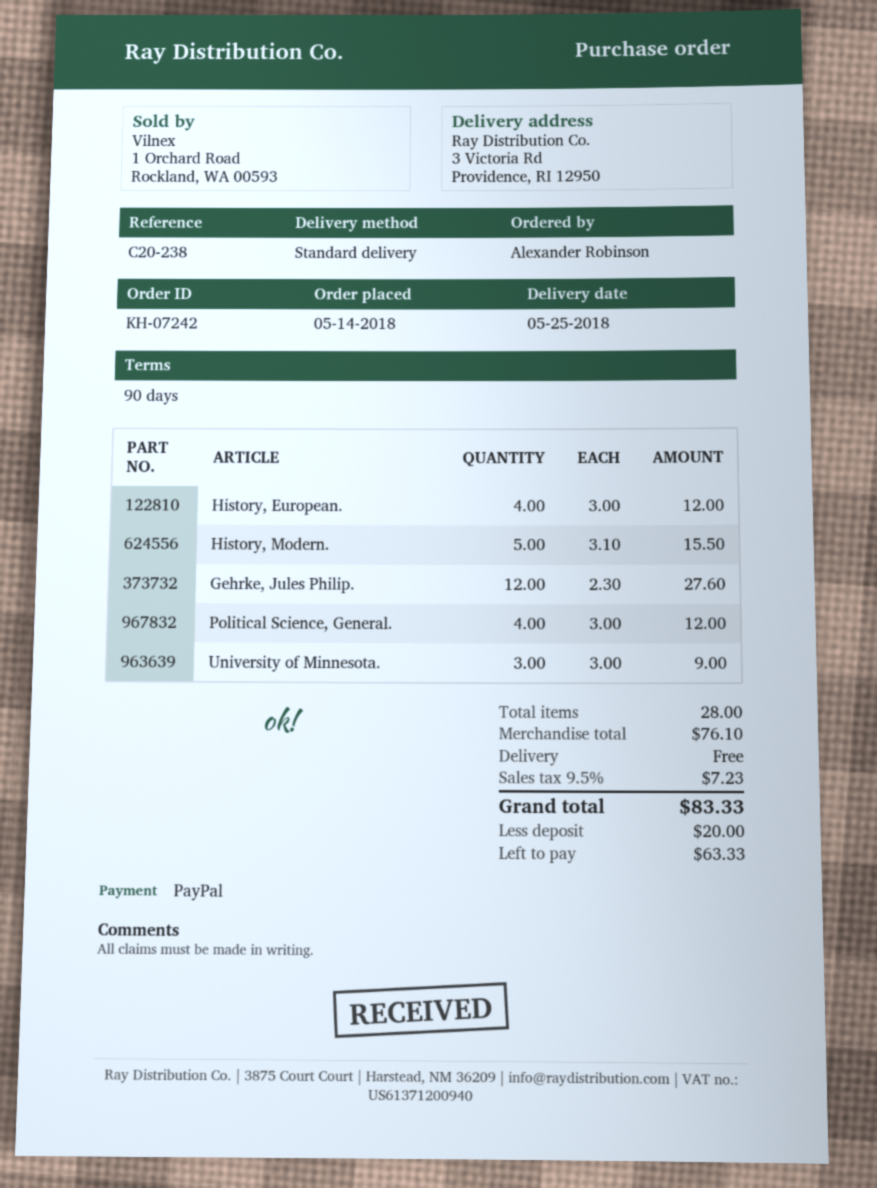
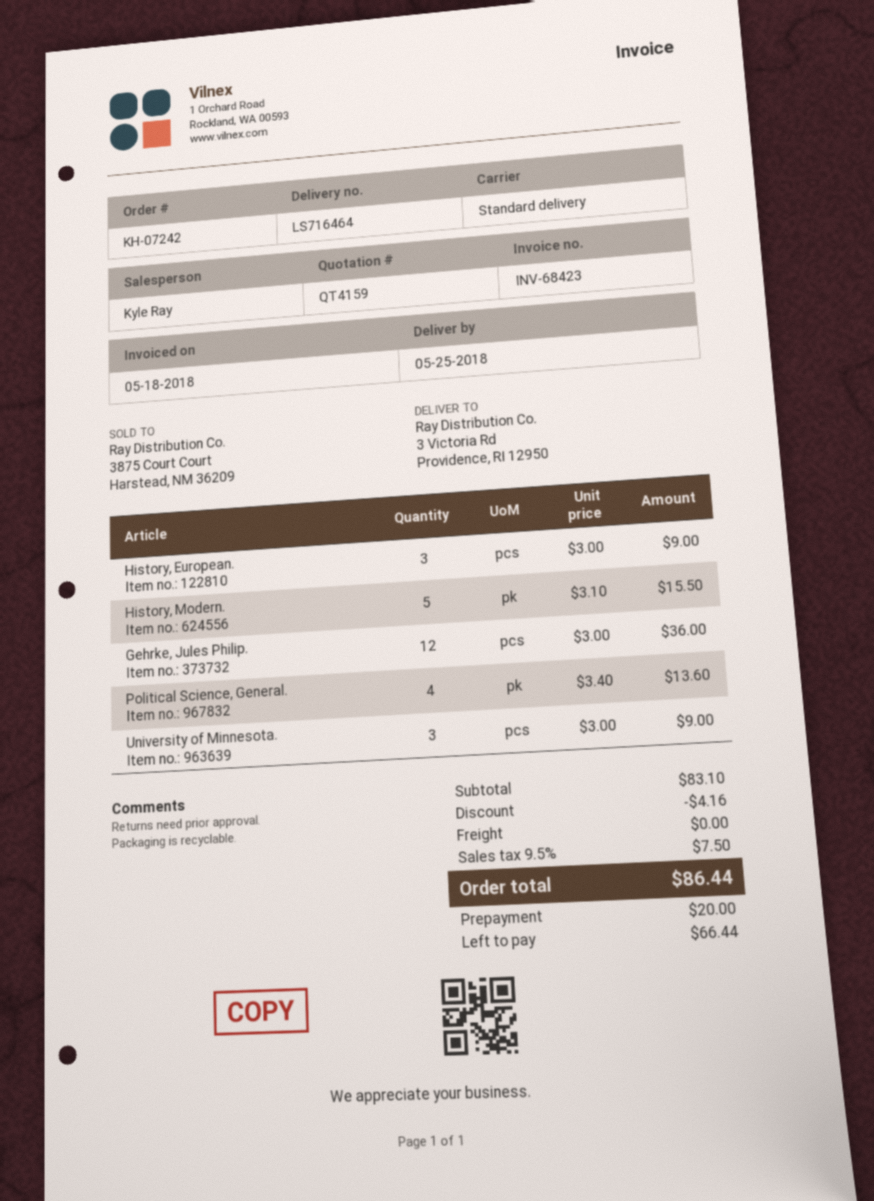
History, European.: 4 x 3.00 = 12.00 -> 3 x 3.00 = 9.00
Gehrke, Jules Philip.: 12 x 2.30 = 27.60 -> 12 x 3.00 = 36.00
Political Science, General.: 4 x 3.00 = 12.00 -> 4 x 3.40 = 13.60
subtotal: 76.10 -> 83.10
discount: none -> 4.16
tax: 9.5% = 7.23 -> 9.5% = 7.50
total: 83.33 -> 86.44
balance: 63.33 -> 66.44

